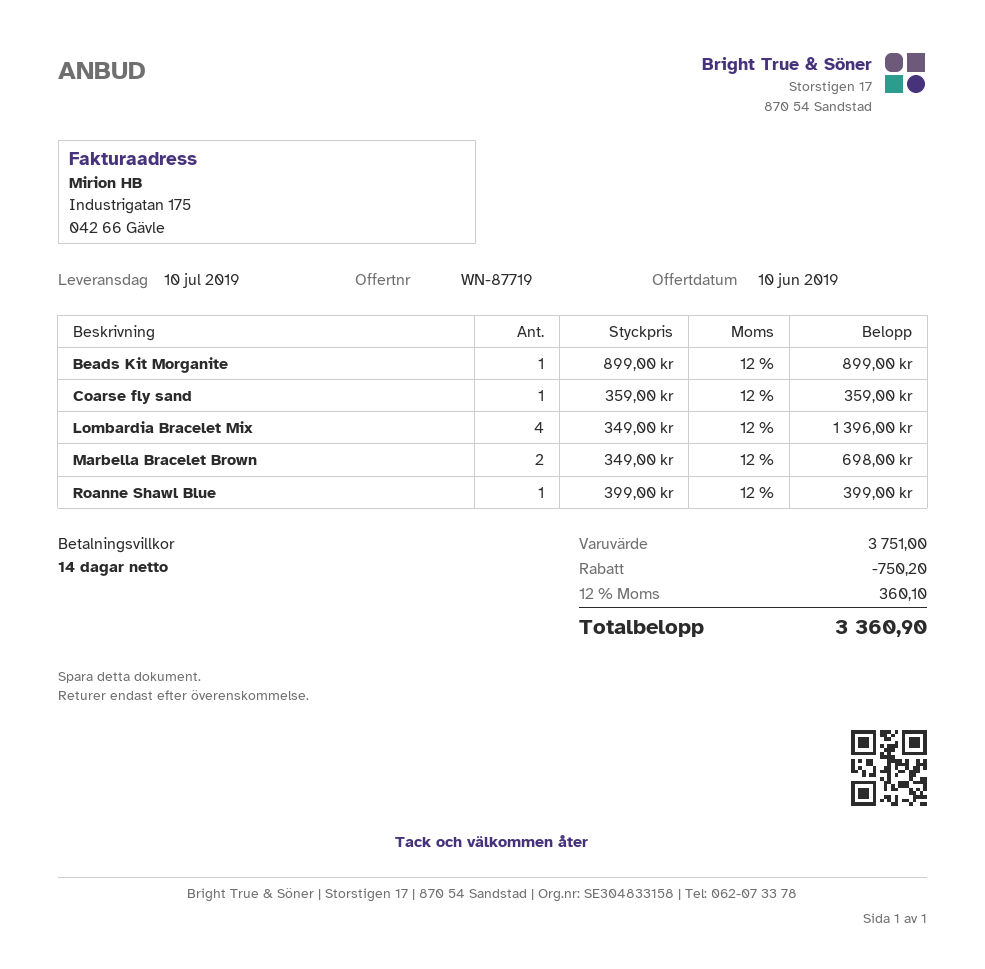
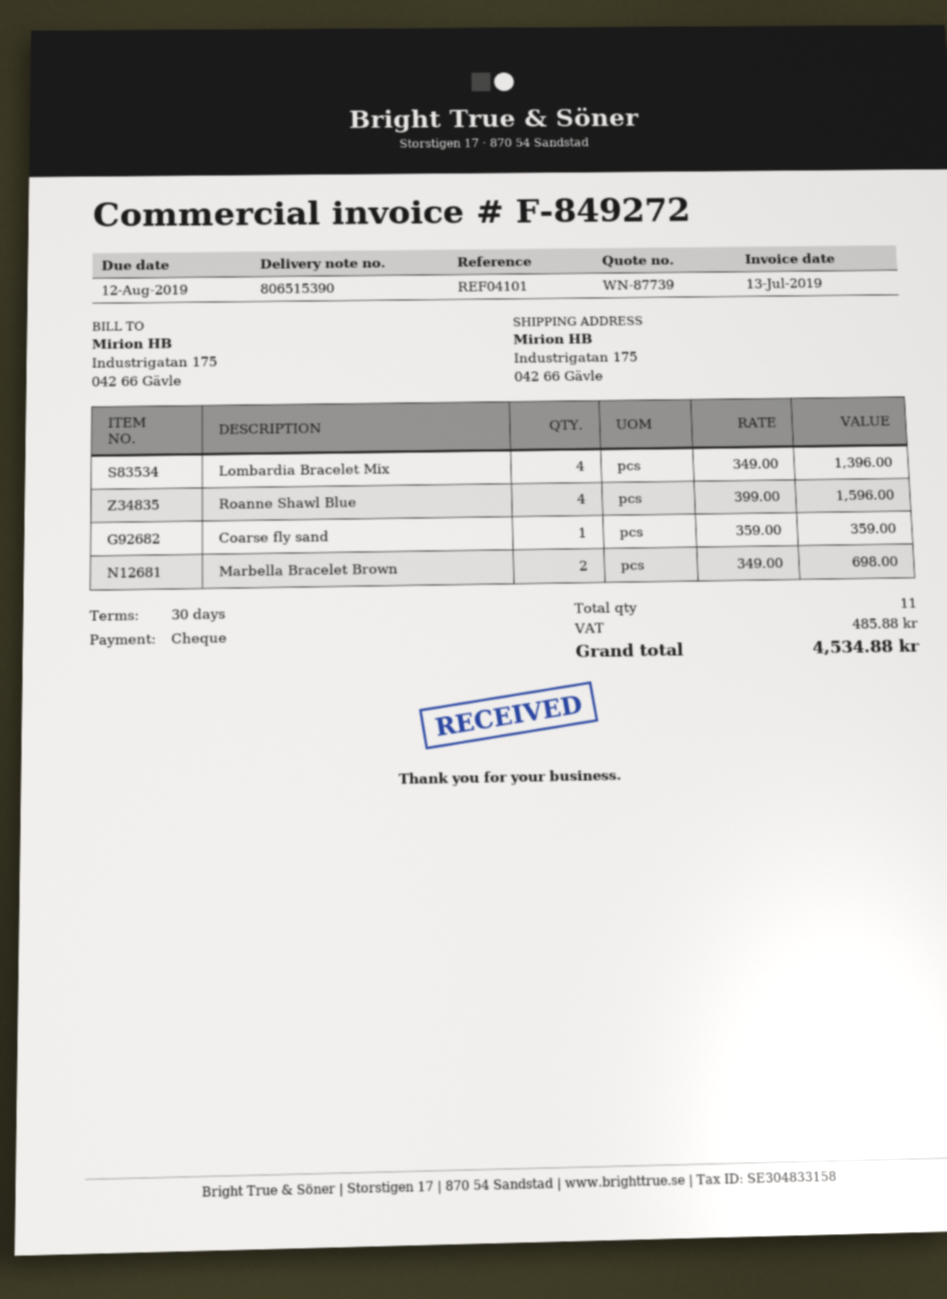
quote number: WN-87719 -> WN-87739
payment terms: 14 days -> 30 days
Beads Kit Morganite: 1 x 899.00 = 899.00 -> none
Roanne Shawl Blue: 1 x 399.00 = 399.00 -> 4 x 399.00 = 1596.00
discount: 750.20 -> none
tax: 360.10 -> 485.88
total: 3360.90 -> 4534.88

